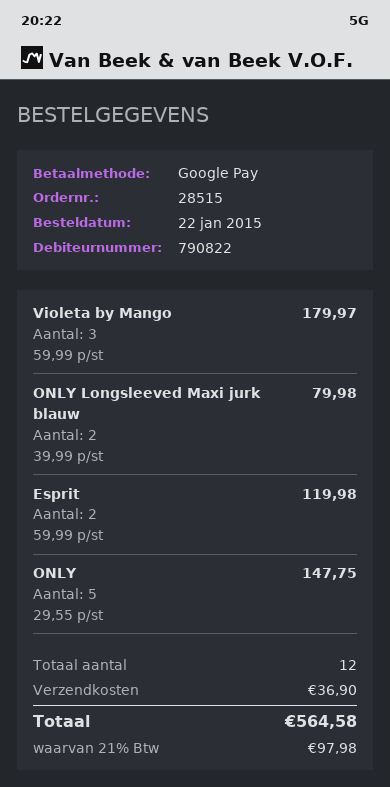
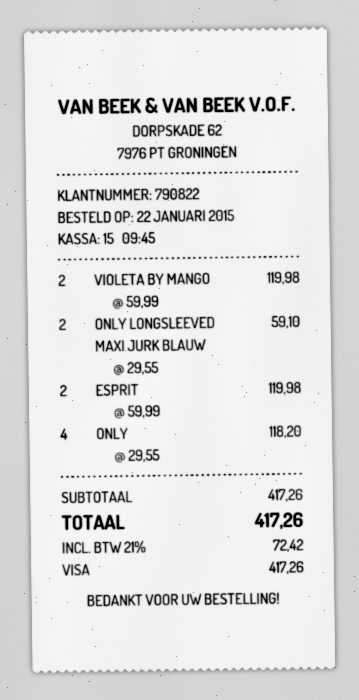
payment method: Google Pay -> Visa
Violeta by Mango: 3 x 59.99 = 179.97 -> 2 x 59.99 = 119.98
ONLY Longsleeved Maxi jurk blauw: 2 x 39.99 = 79.98 -> 2 x 29.55 = 59.10
ONLY: 5 x 29.55 = 147.75 -> 4 x 29.55 = 118.20
shipping: 36.90 -> none
tax: 21% = 97.98 -> 21% = 72.42
total: 564.58 -> 417.26

